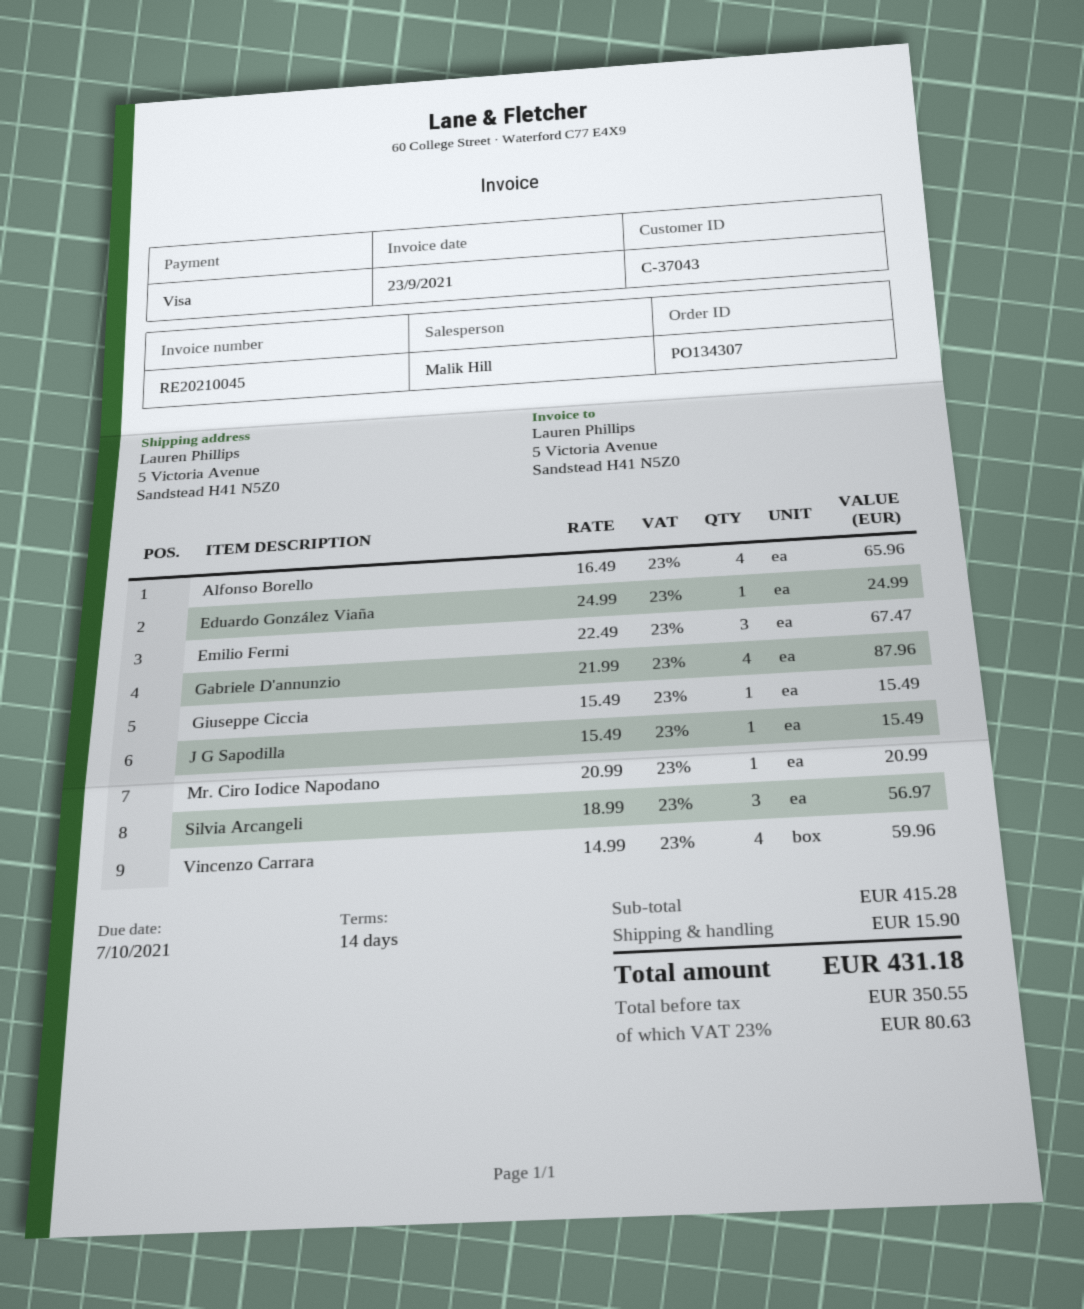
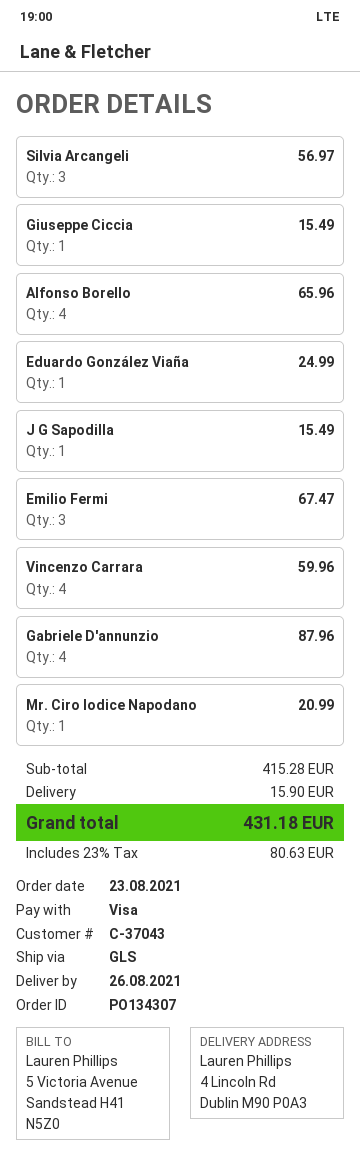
ship to: 5 Victoria Avenue, Sandstead H41 N5Z0 -> 4 Lincoln Rd, Dublin M90 P0A3

